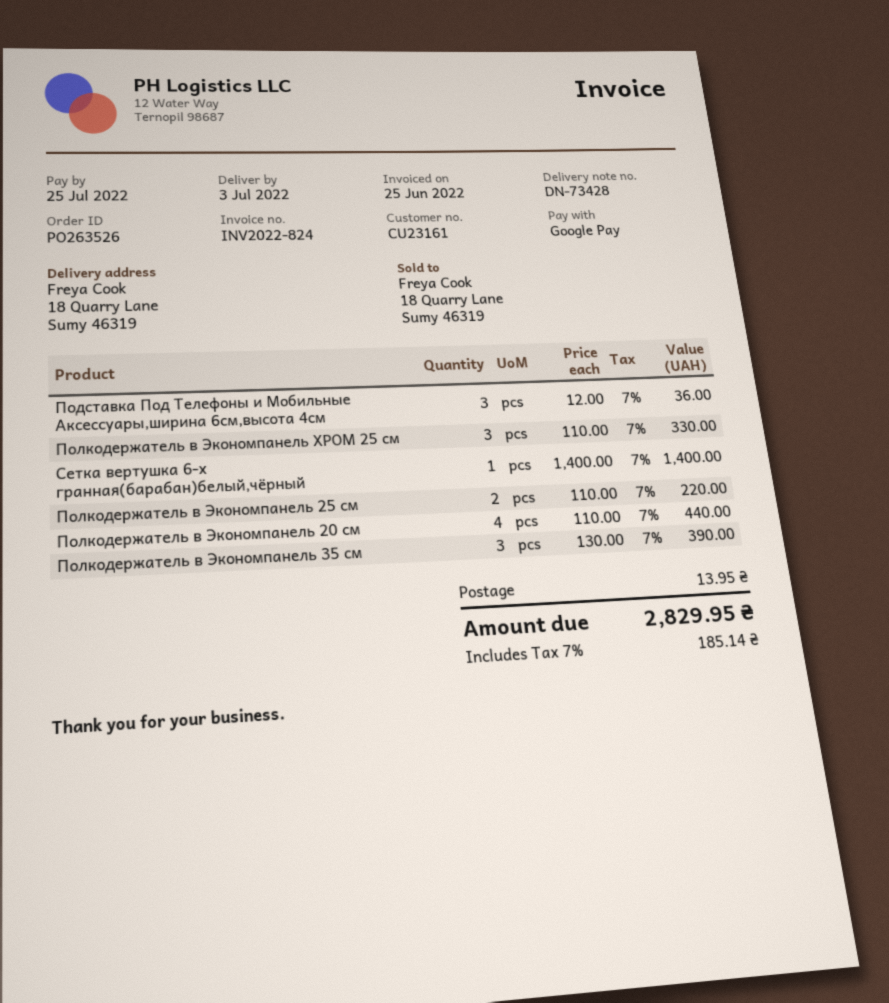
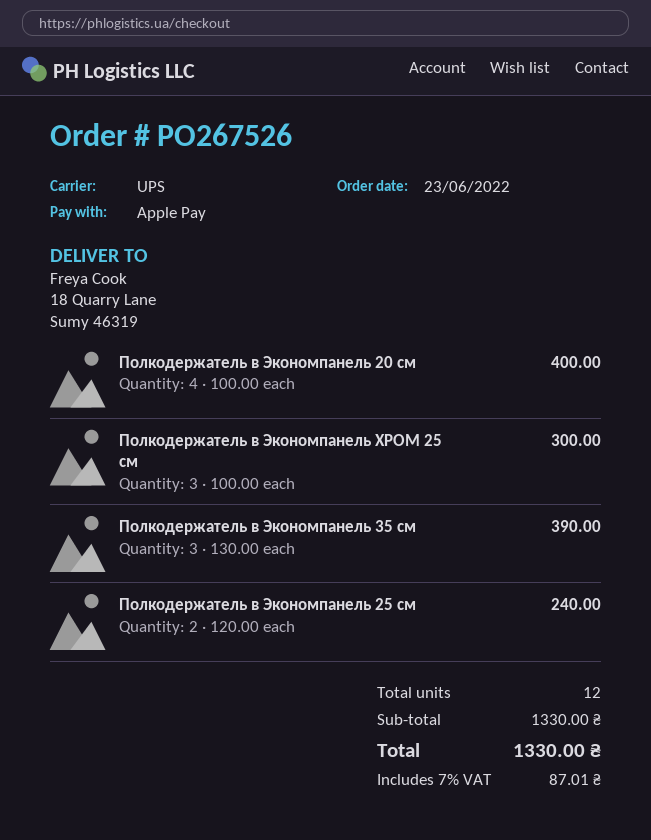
order number: PO263526 -> PO267526
payment method: Google Pay -> Apple Pay
Подставка Под Телефоны и Мобильные Аксессуары,ширина 6см,высота 4см: 3 x 12.00 = 36.00 -> none
Полкодержатель в Экономпанель ХРОМ 25 см: 3 x 110.00 = 330.00 -> 3 x 100.00 = 300.00
Сетка вертушка 6-х гранная(барабан)белый,чёрный: 1 x 1400.00 = 1400.00 -> none
Полкодержатель в Экономпанель 25 см: 2 x 110.00 = 220.00 -> 2 x 120.00 = 240.00
Полкодержатель в Экономпанель 20 см: 4 x 110.00 = 440.00 -> 4 x 100.00 = 400.00
shipping: 13.95 -> none
tax: 7% = 185.14 -> 7% = 87.01
total: 2829.95 -> 1330.00

